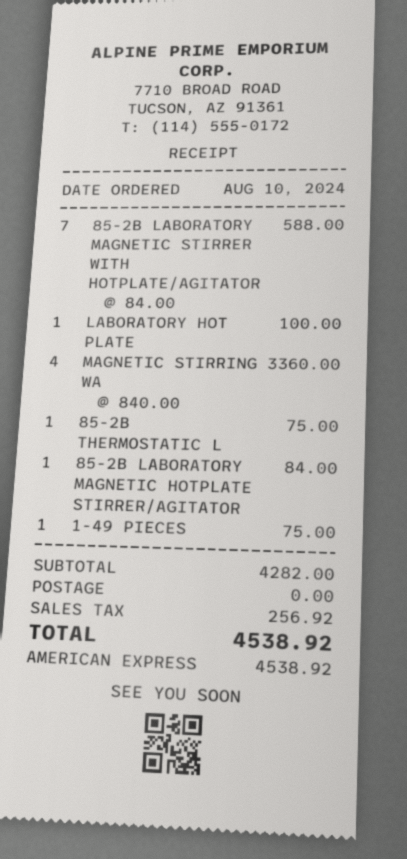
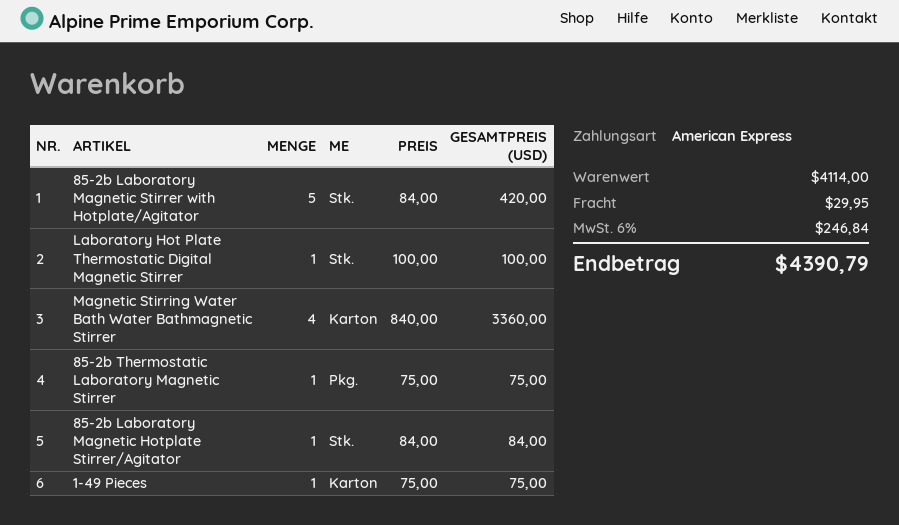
85-2B LABORATORY MAGNETIC STIRRER WITH HOTPLATE/AGITATOR: 7 x 84.00 = 588.00 -> 5 x 84.00 = 420.00
subtotal: 4282.00 -> 4114.00
shipping: 0.00 -> 29.95
tax: 256.92 -> 246.84
total: 4538.92 -> 4390.79

